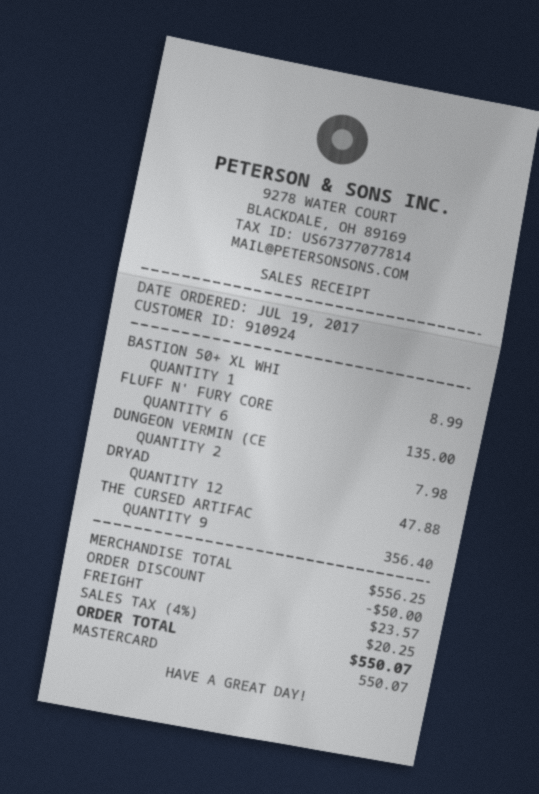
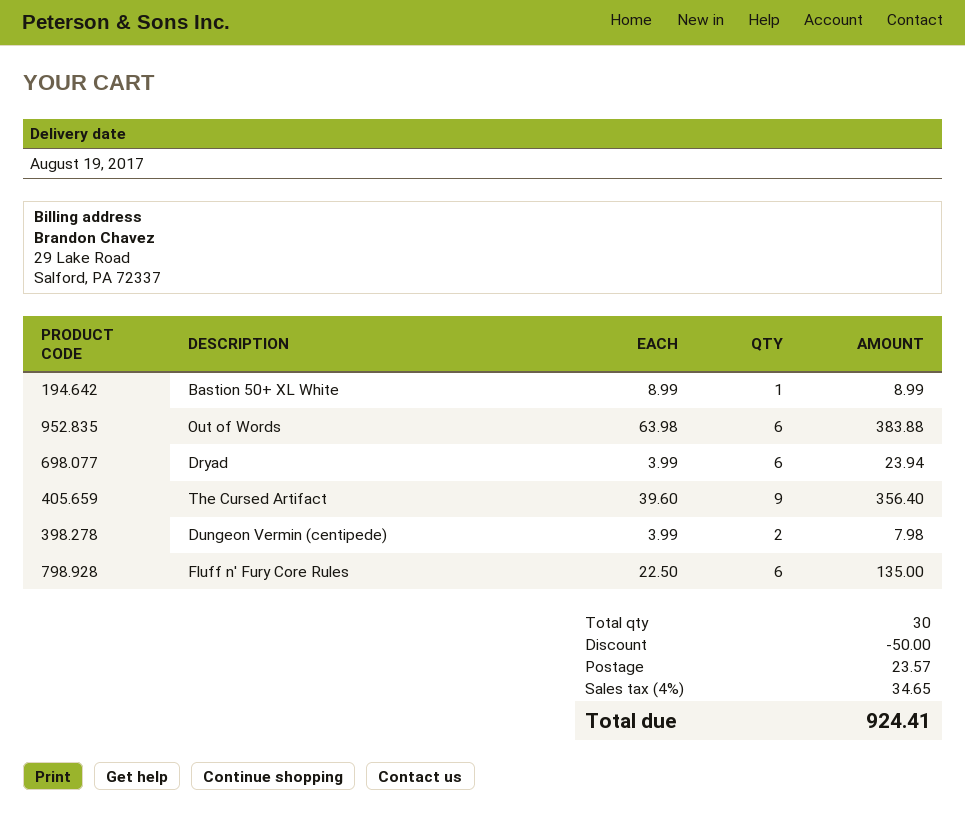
DRYAD: 12 for 47.88 -> 6 for 23.94
Out of Words: none -> 6 for 383.88
tax: 4% = 20.25 -> 4% = 34.65
total: 550.07 -> 924.41

